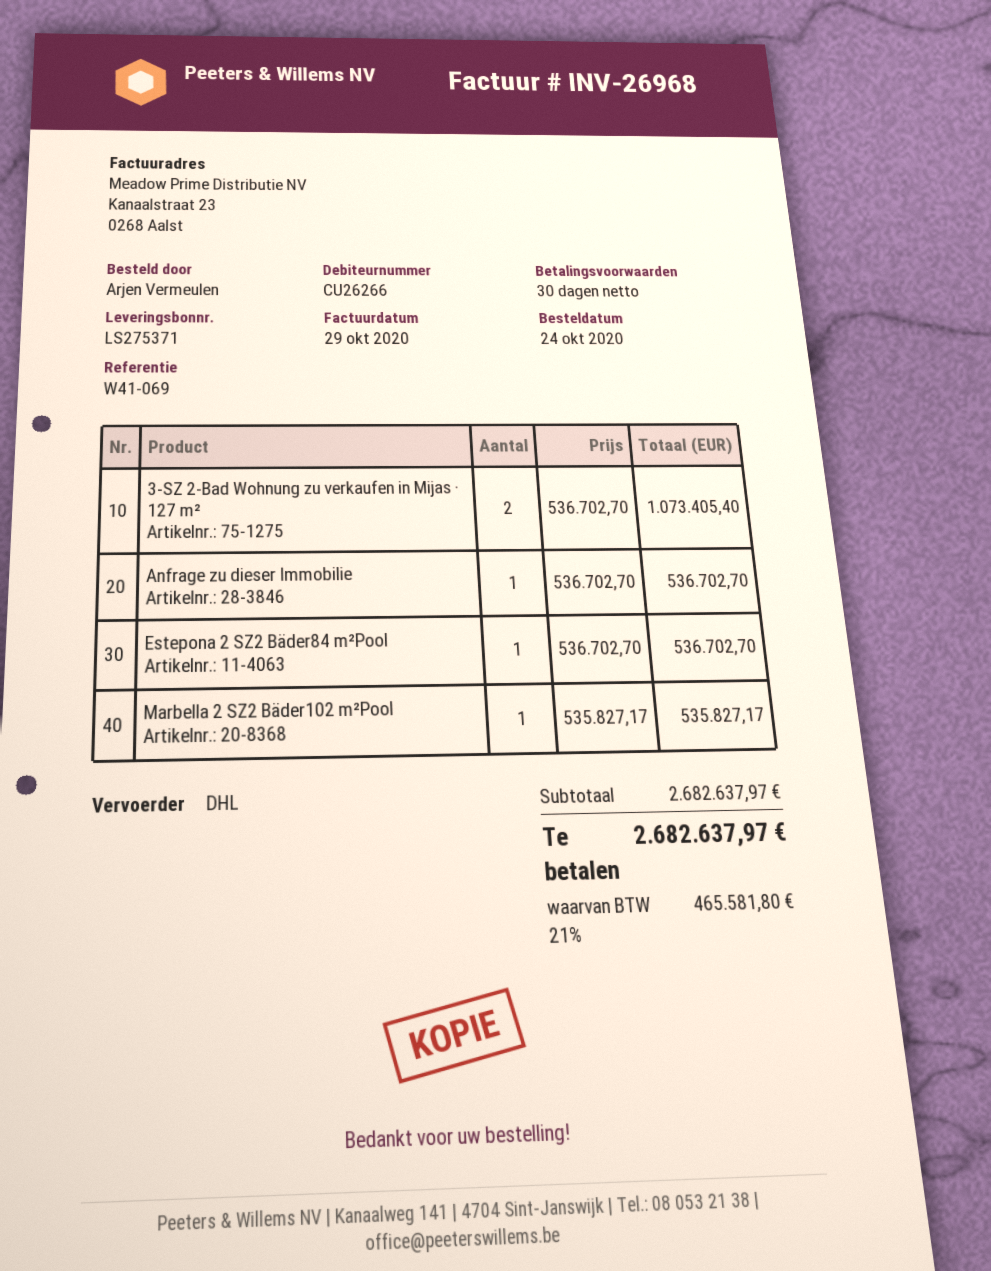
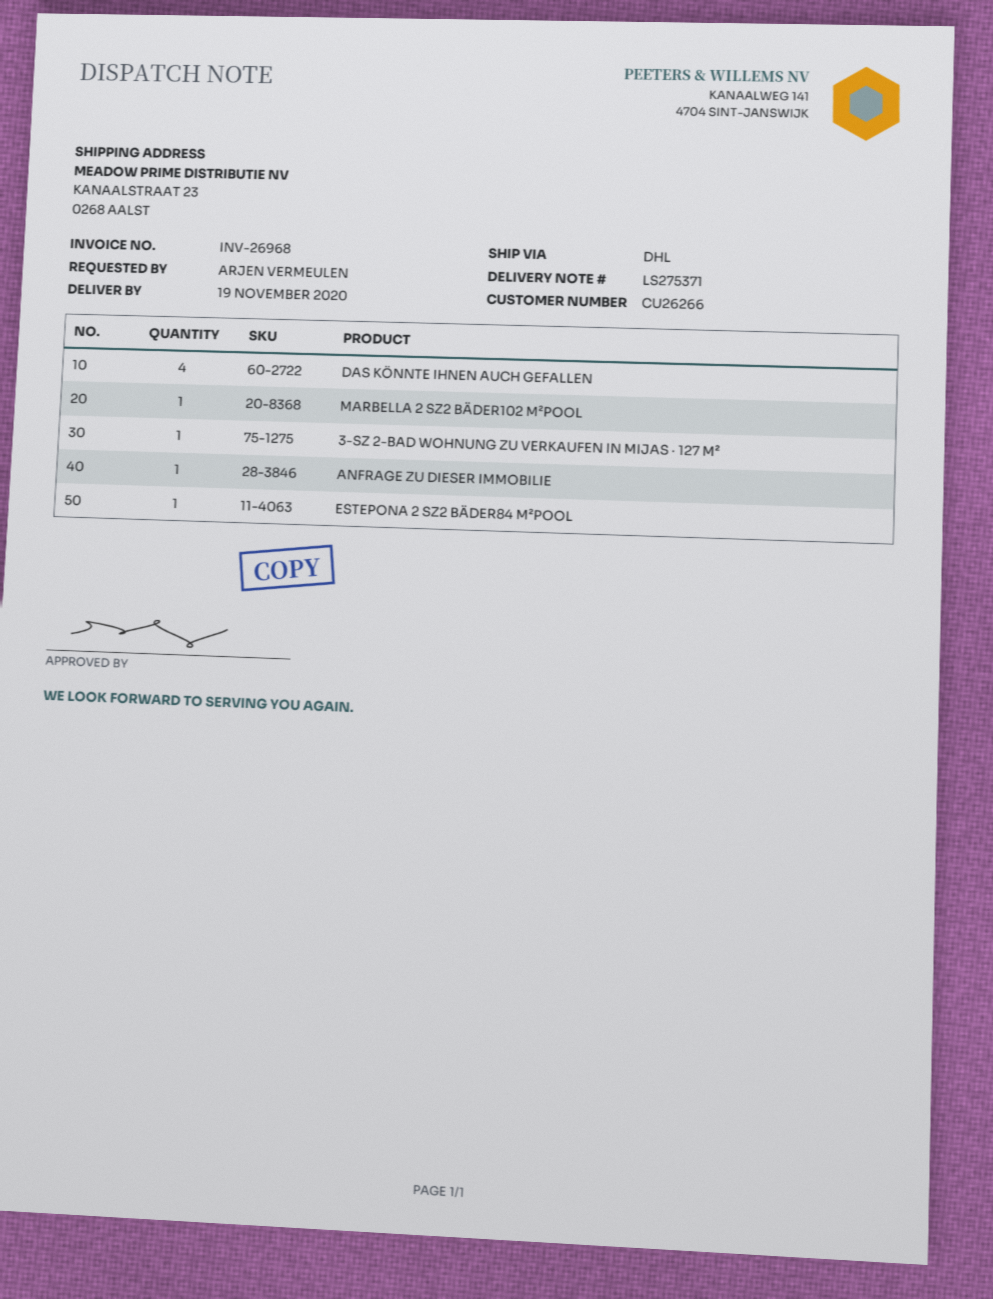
3-SZ 2-Bad Wohnung zu verkaufen in Mijas · 127 m²: 2 -> 1
DAS KÖNNTE IHNEN AUCH GEFALLEN: none -> 4

